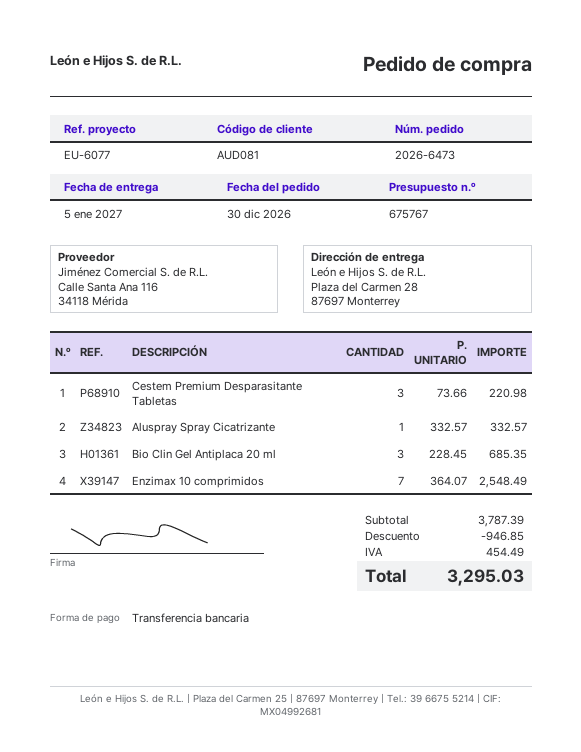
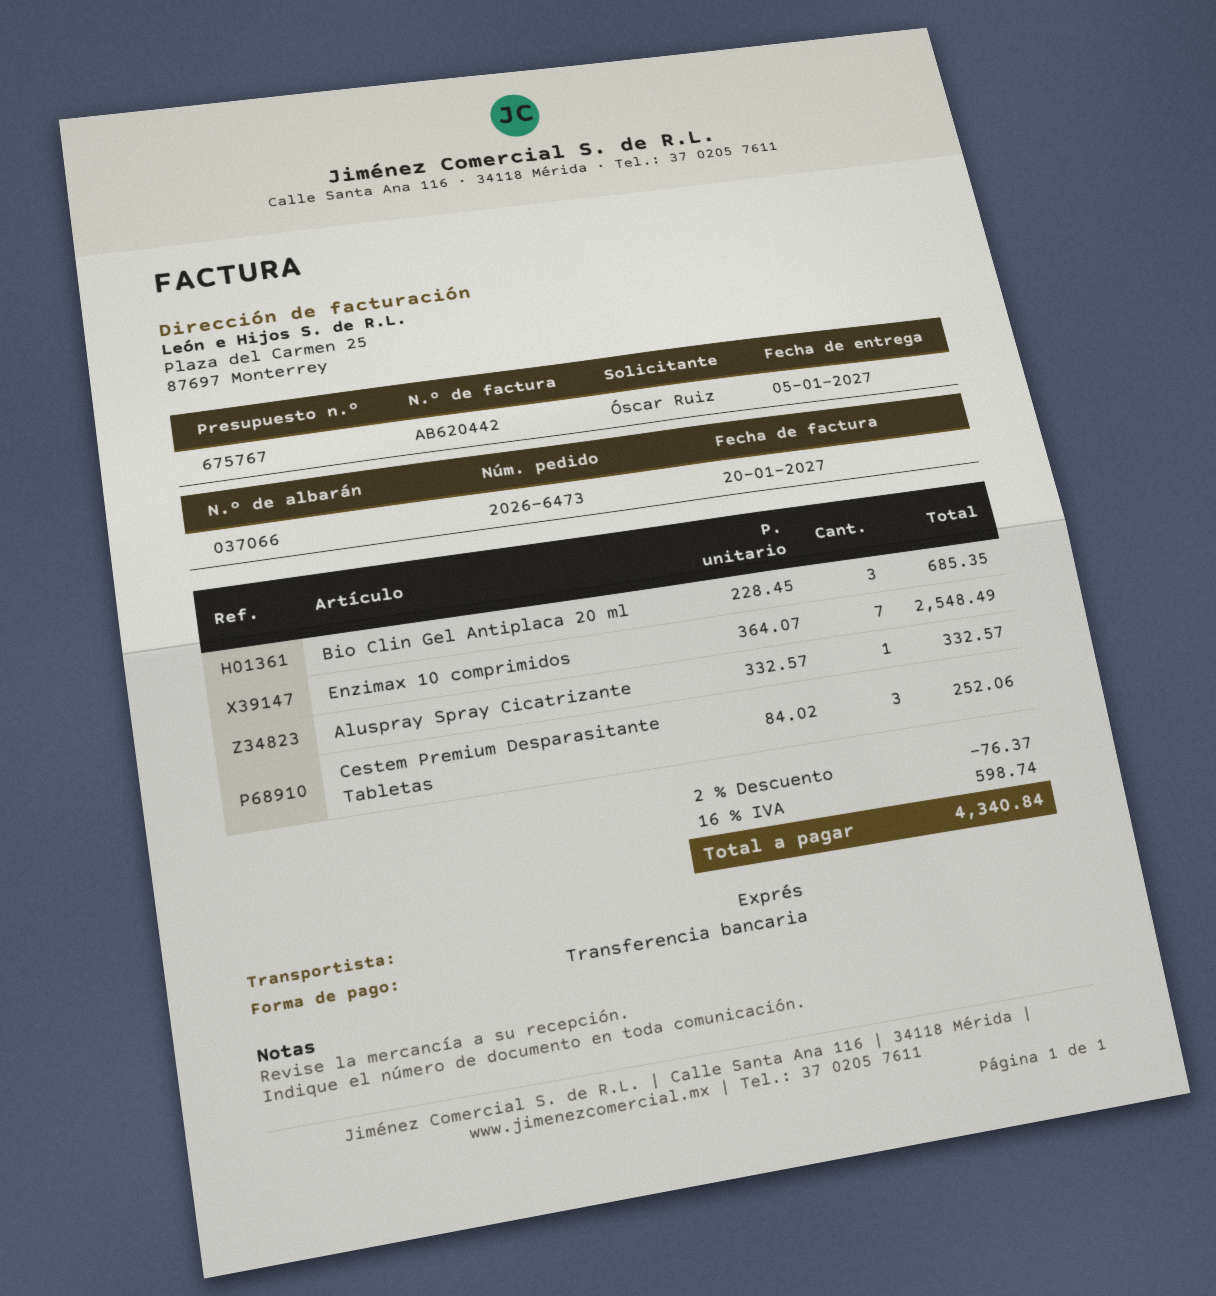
Cestem Premium Desparasitante Tabletas: 3 x 73.66 = 220.98 -> 3 x 84.02 = 252.06
discount: 946.85 -> 76.37
tax: 454.49 -> 598.74
total: 3295.03 -> 4340.84

